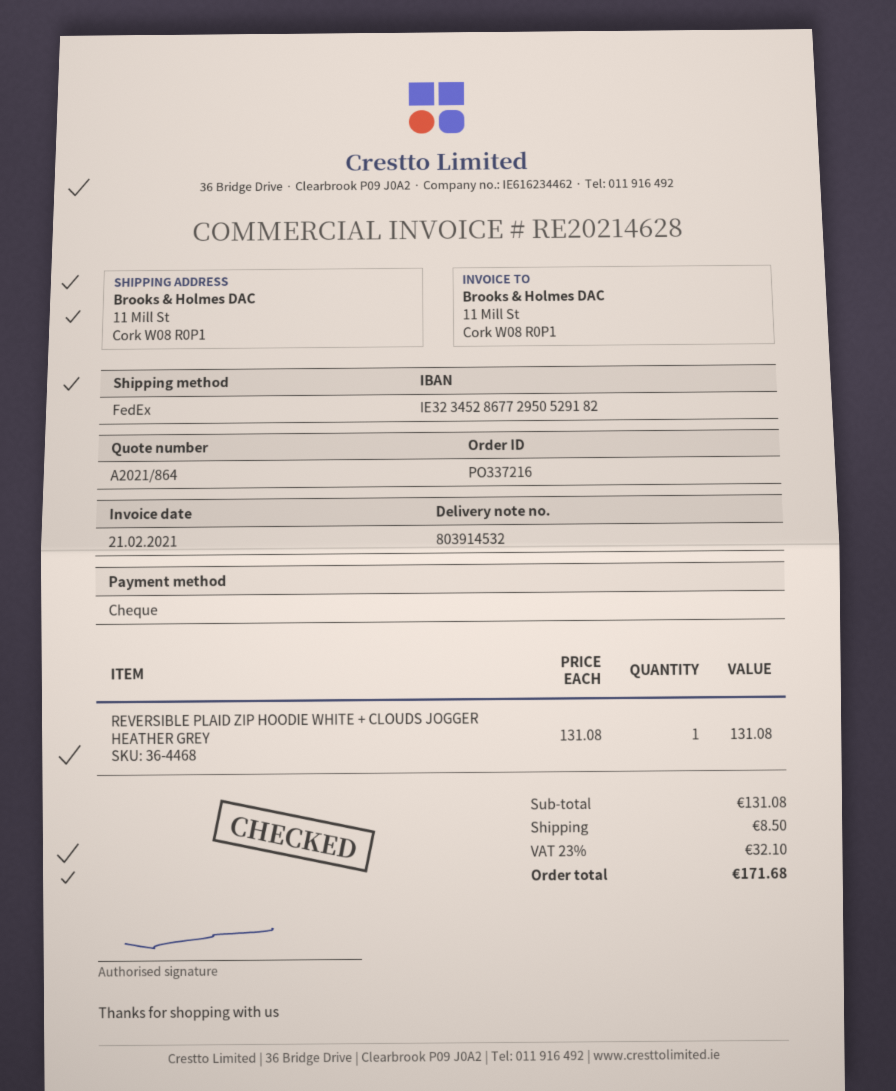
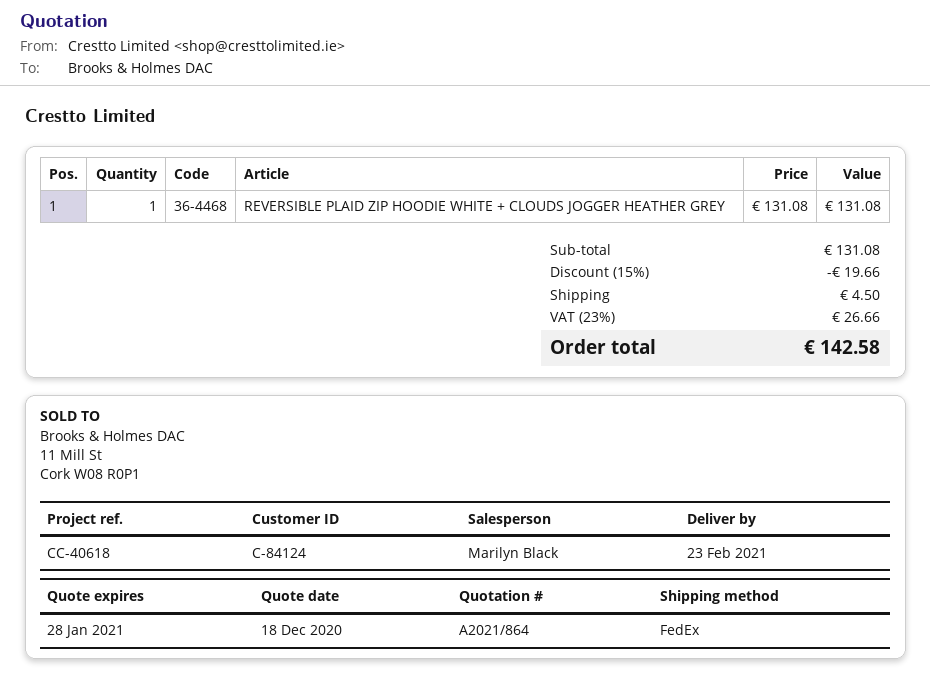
discount: none -> 15% = 19.66
shipping: 8.50 -> 4.50
tax: 23% = 32.10 -> 23% = 26.66
total: 171.68 -> 142.58

